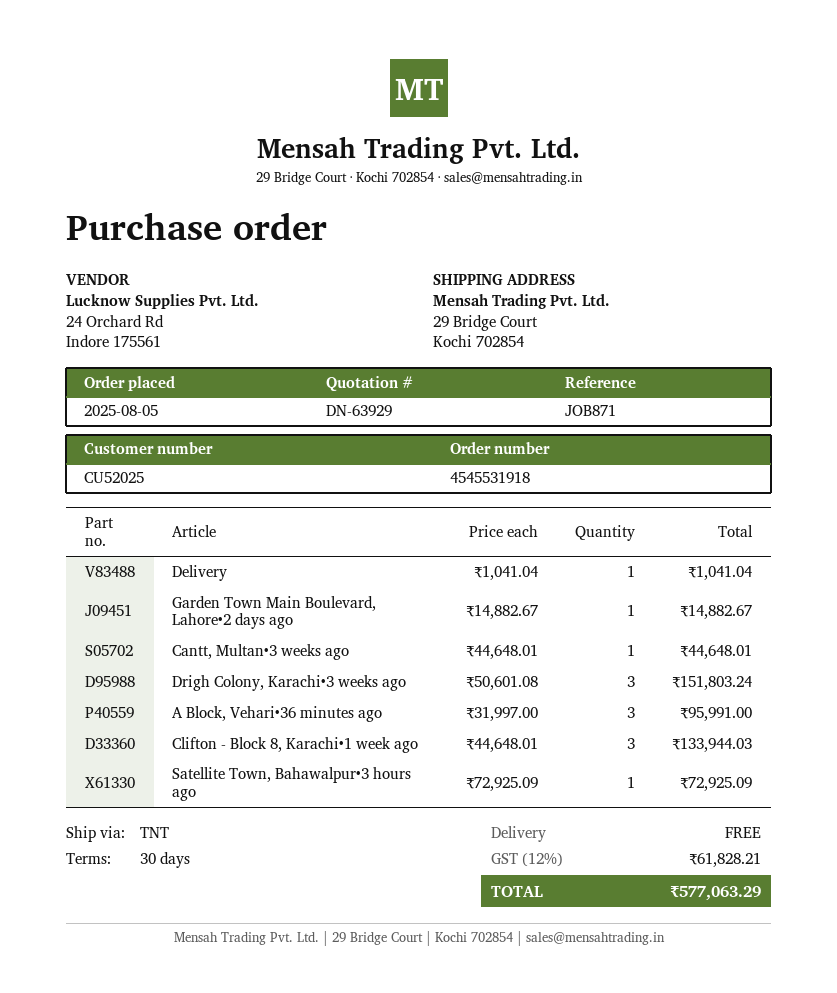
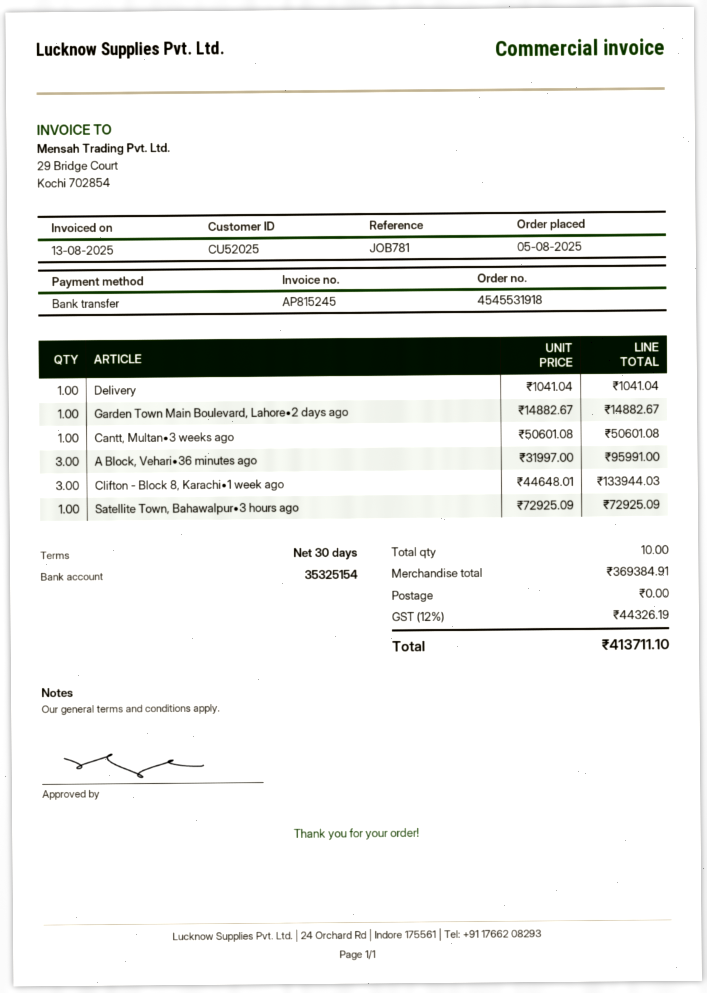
reference: JOB871 -> JOB781
Cantt, Multan•3 weeks ago: 1 x 44648.01 = 44648.01 -> 1 x 50601.08 = 50601.08
Drigh Colony, Karachi•3 weeks ago: 3 x 50601.08 = 151803.24 -> none
tax: 12% = 61828.21 -> 12% = 44326.19
total: 577063.29 -> 413711.10

